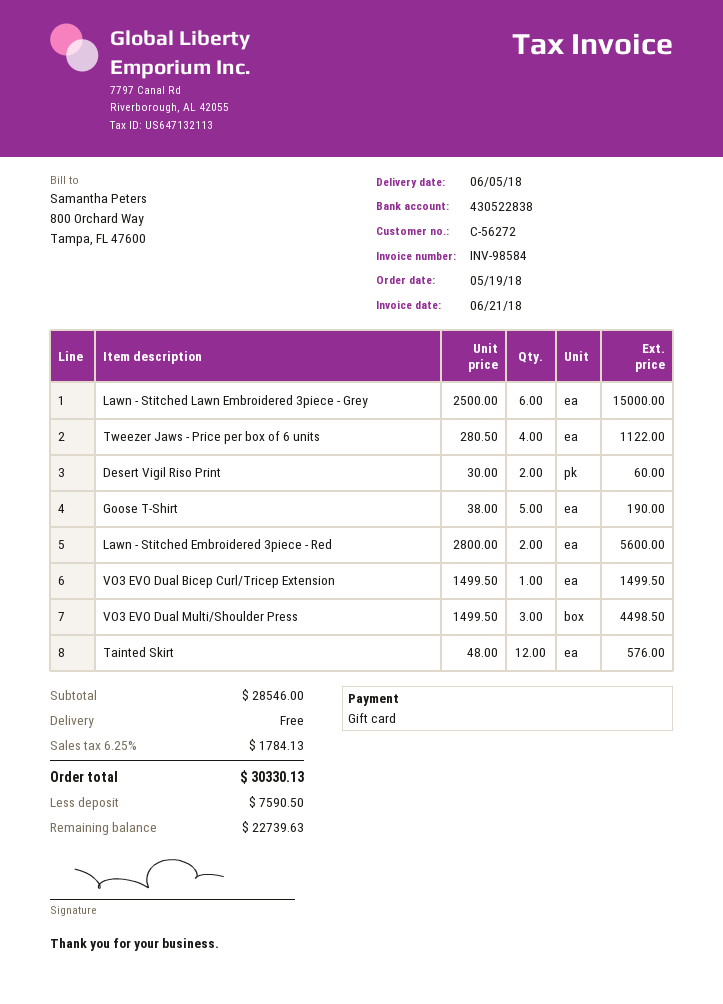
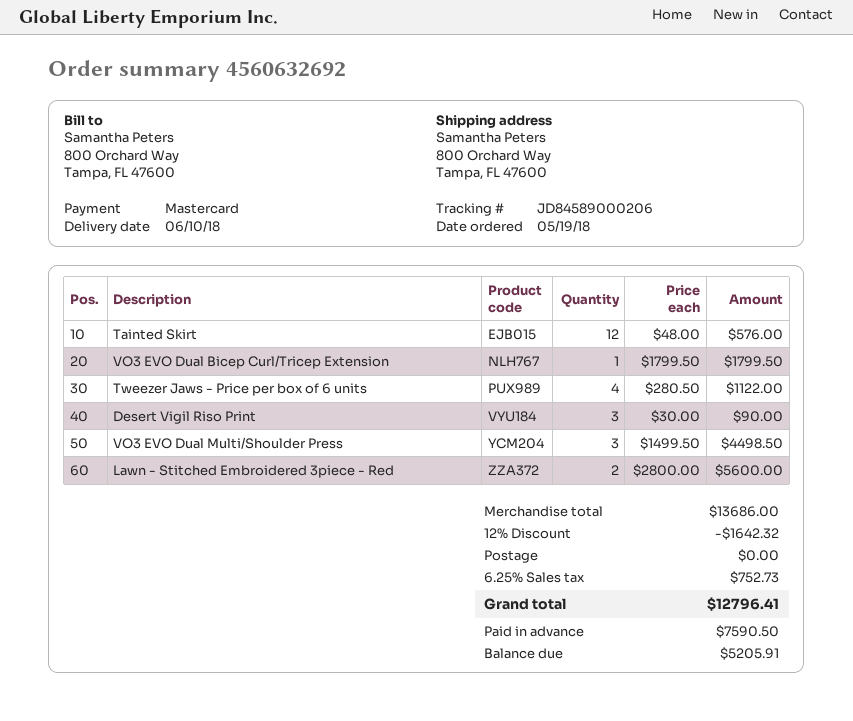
delivery date: 2018-06-05 -> 2018-06-10
payment method: gift card -> Mastercard
Lawn - Stitched Lawn Embroidered 3piece - Grey: 6 x 2500.00 = 15000.00 -> none
Desert Vigil Riso Print: 2 x 30.00 = 60.00 -> 3 x 30.00 = 90.00
Goose T-Shirt: 5 x 38.00 = 190.00 -> none
VO3 EVO Dual Bicep Curl/Tricep Extension: 1 x 1499.50 = 1499.50 -> 1 x 1799.50 = 1799.50
subtotal: 28546.00 -> 13686.00
discount: none -> 12% = 1642.32
tax: 6.25% = 1784.13 -> 6.25% = 752.73
total: 30330.13 -> 12796.41
balance: 22739.63 -> 5205.91

